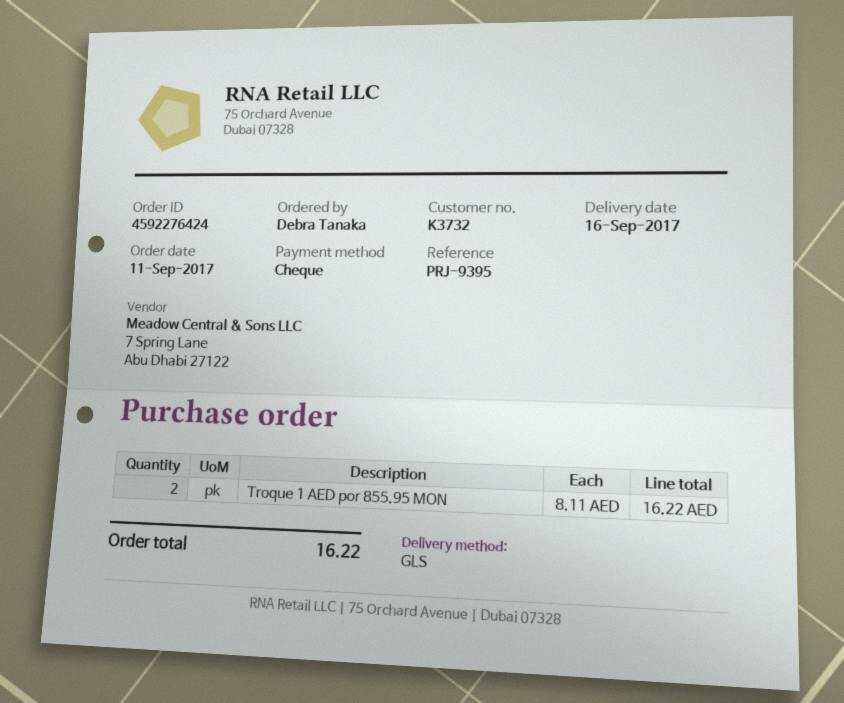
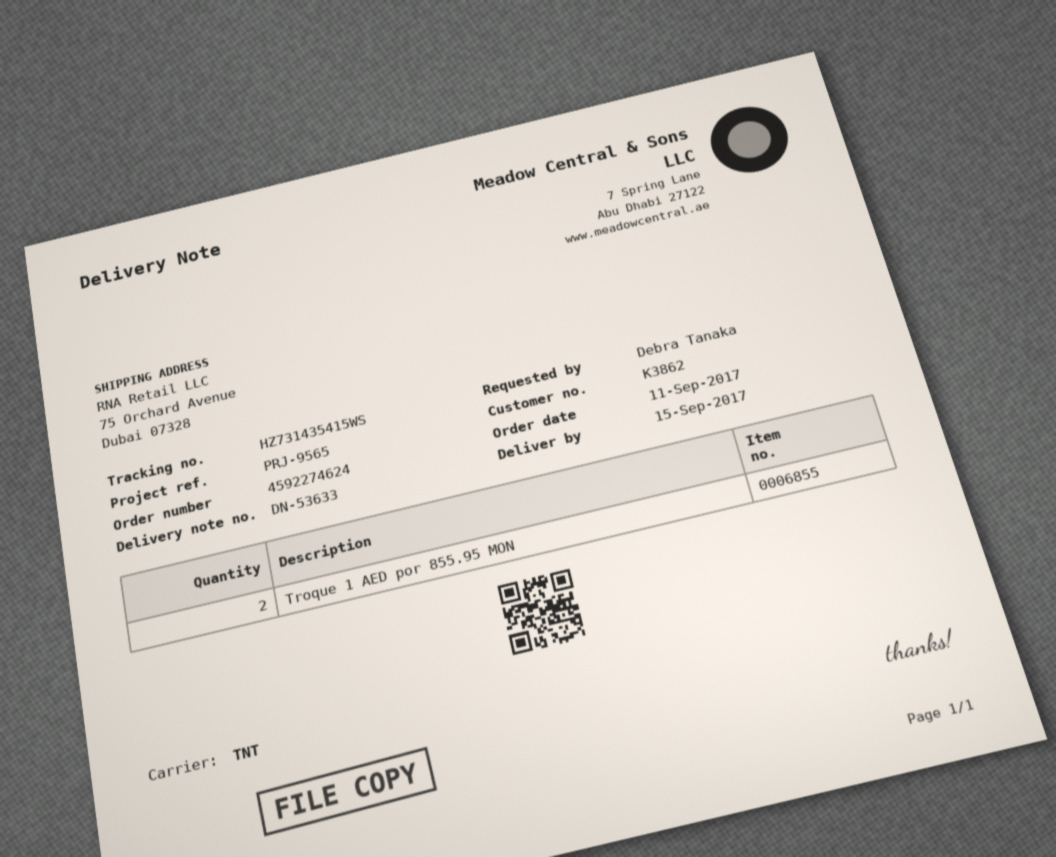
order number: 4592276424 -> 4592274624
delivery date: 2017-09-16 -> 2017-09-15
customer number: K3732 -> K3862
reference: PRJ-9395 -> PRJ-9565
shipping method: GLS -> TNT

